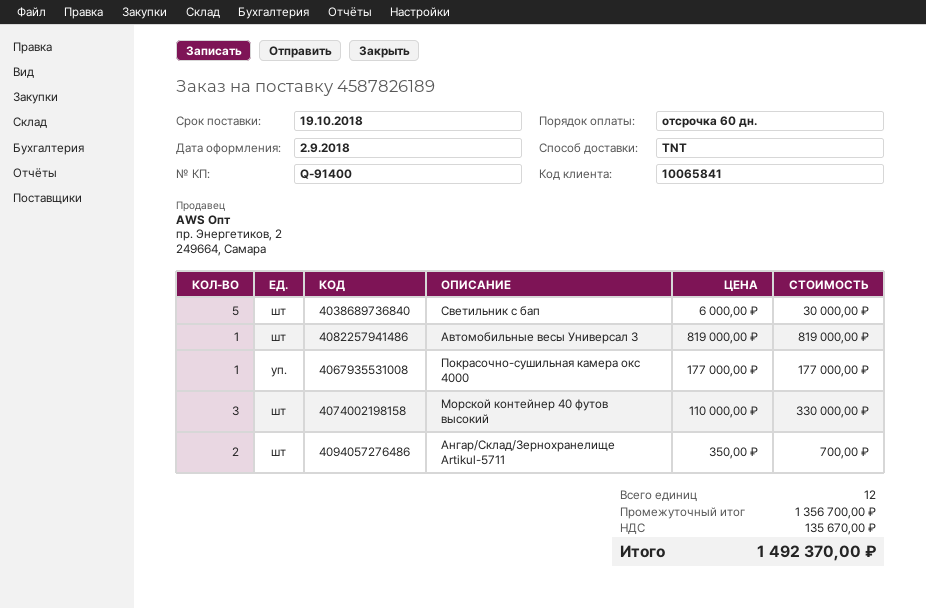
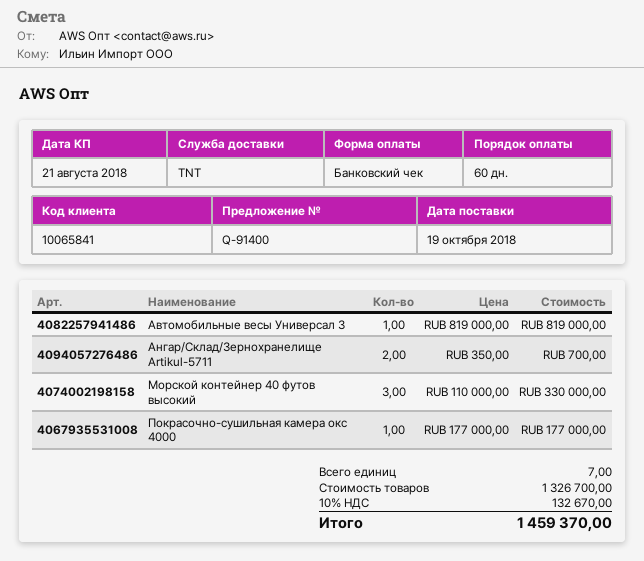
Светильник с бап: 5 x 6000.00 = 30000.00 -> none
total quantity: 12 -> 7
subtotal: 1356700.00 -> 1326700.00
tax: 135670.00 -> 132670.00
total: 1492370.00 -> 1459370.00

